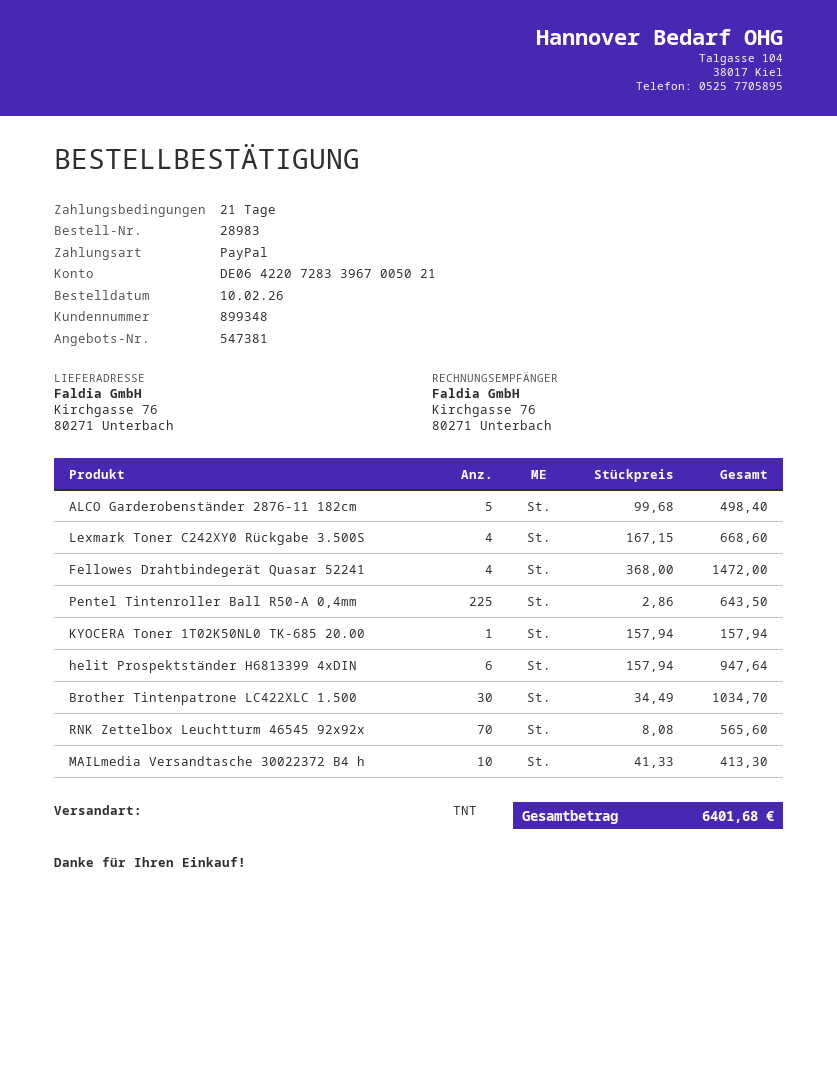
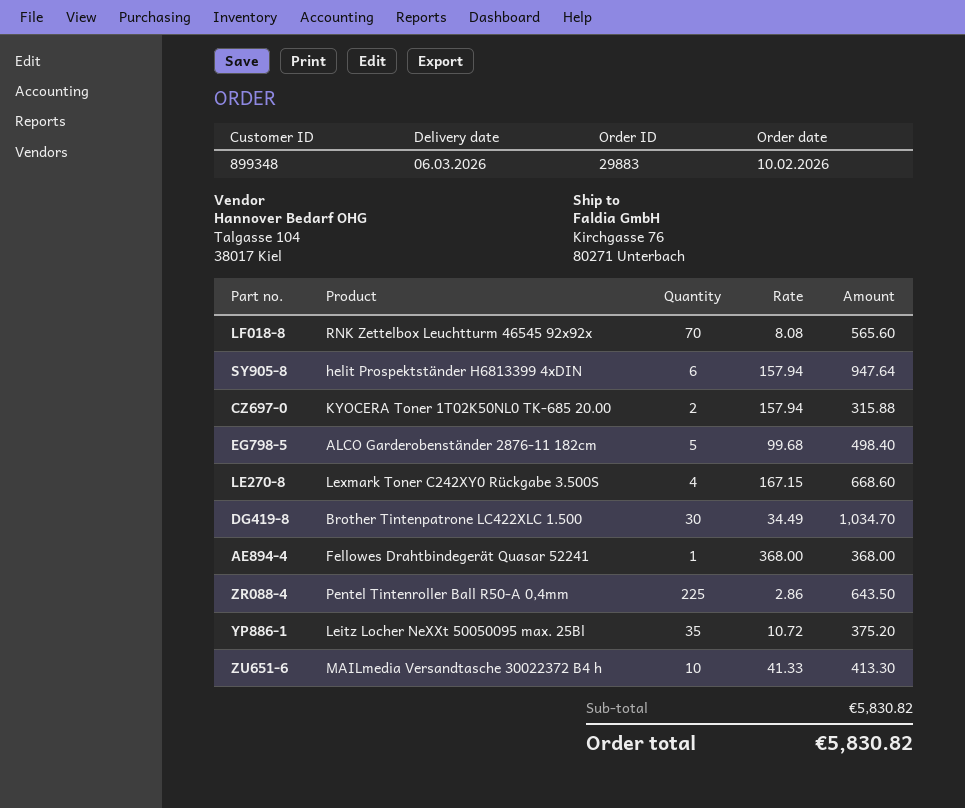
order number: 28983 -> 29883
Fellowes Drahtbindegerät Quasar 52241: 4 x 368.00 = 1472.00 -> 1 x 368.00 = 368.00
KYOCERA Toner 1T02K50NL0 TK-685 20.00: 1 x 157.94 = 157.94 -> 2 x 157.94 = 315.88
Leitz Locher NeXXt 50050095 max. 25Bl: none -> 35 x 10.72 = 375.20
total: 6401.68 -> 5830.82

